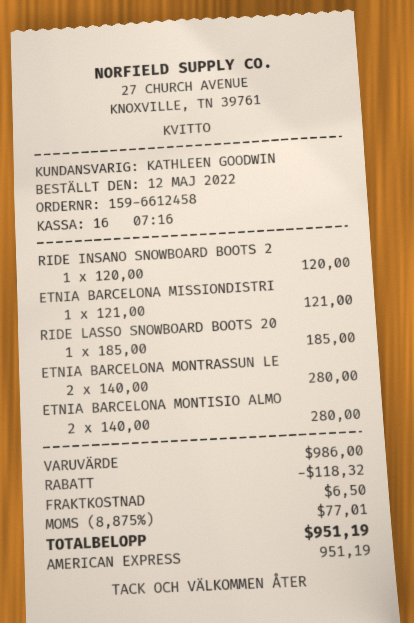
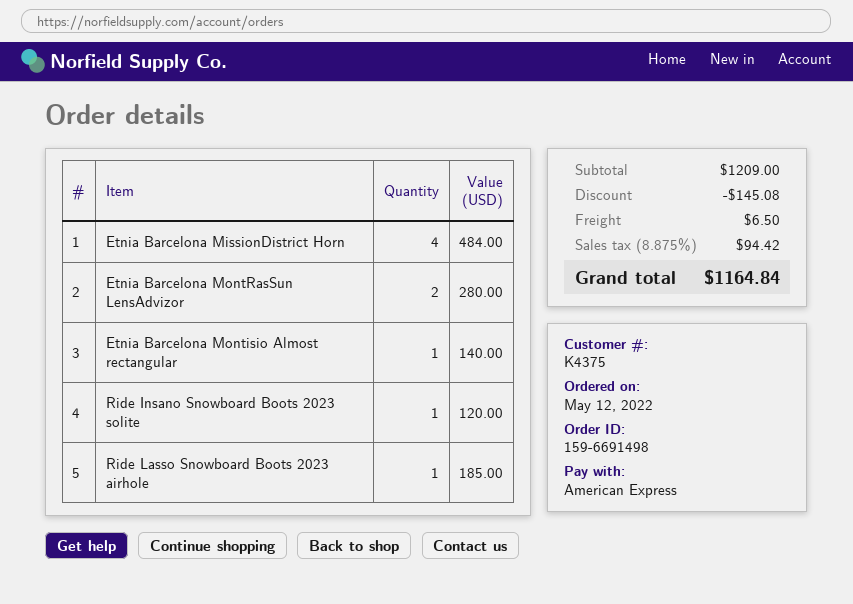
order number: 159-6612458 -> 159-6691498
ETNIA BARCELONA MISSIONDISTRI: 1 for 121.00 -> 4 for 484.00
ETNIA BARCELONA MONTISIO ALMO: 2 for 280.00 -> 1 for 140.00
subtotal: 986.00 -> 1209.00
discount: 118.32 -> 145.08
tax: 8.875% = 77.01 -> 8.875% = 94.42
total: 951.19 -> 1164.84

